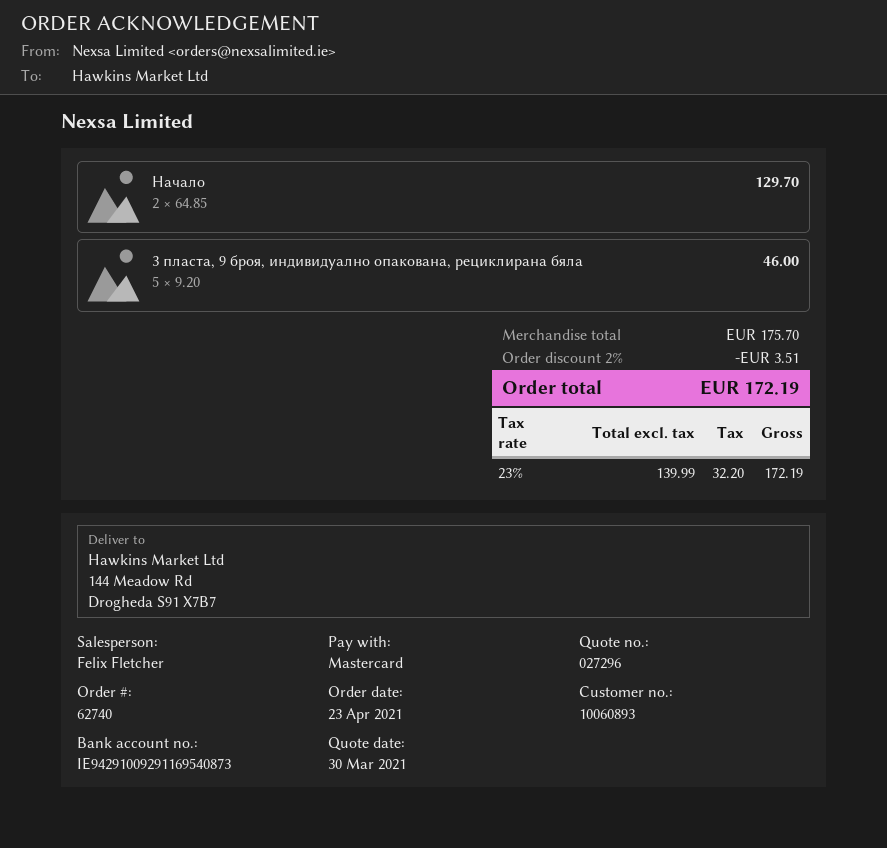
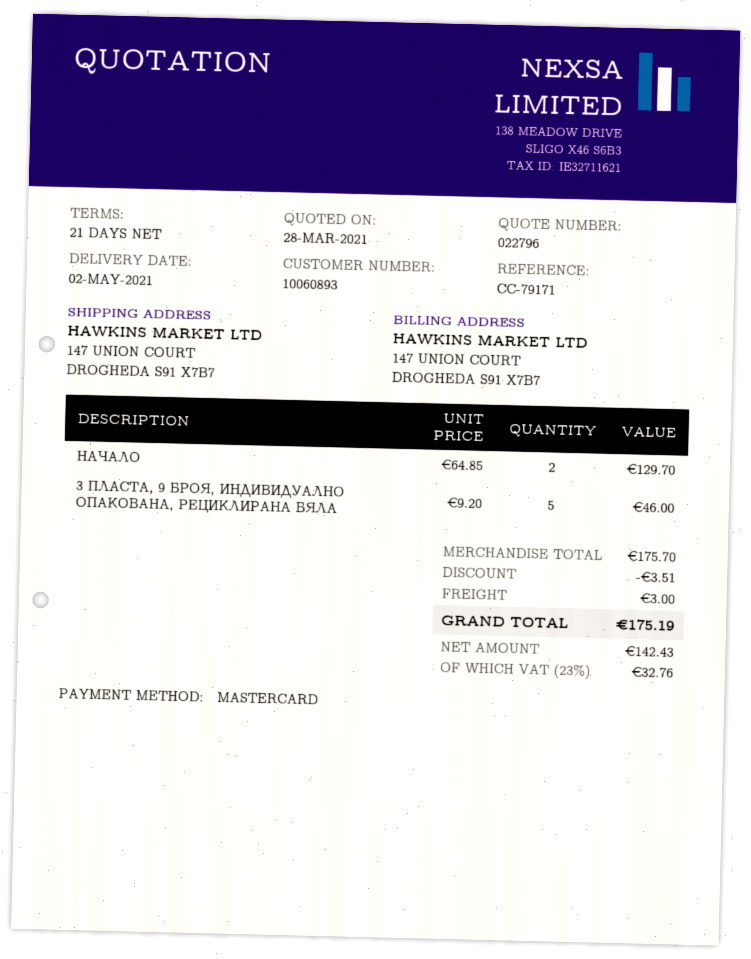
quote number: 027296 -> 022796
quote date: 2021-03-30 -> 2021-03-28
ship to: 144 Meadow Rd, Drogheda S91 X7B7 -> 147 UNION COURT, DROGHEDA S91 X7B7
shipping: none -> 3.00
net: 139.99 -> 142.43
tax: 23% = 32.20 -> 23% = 32.76
total: 172.19 -> 175.19

